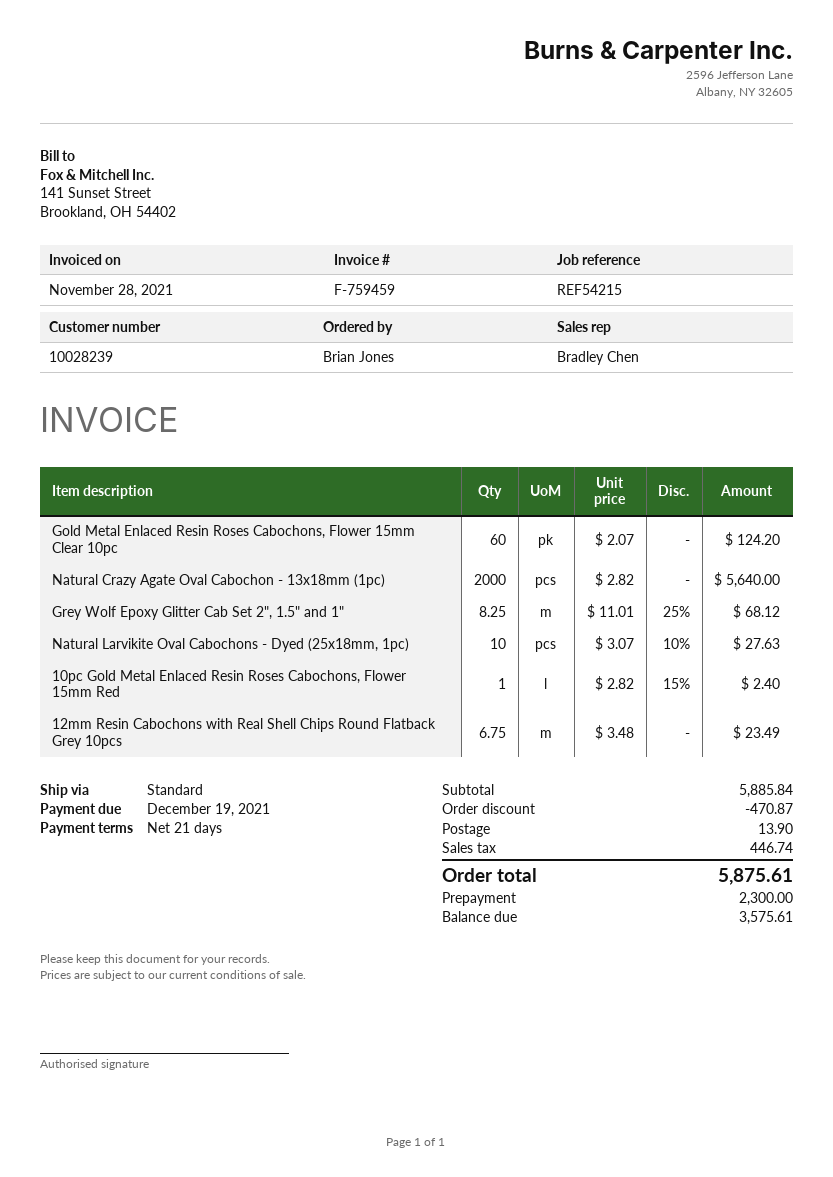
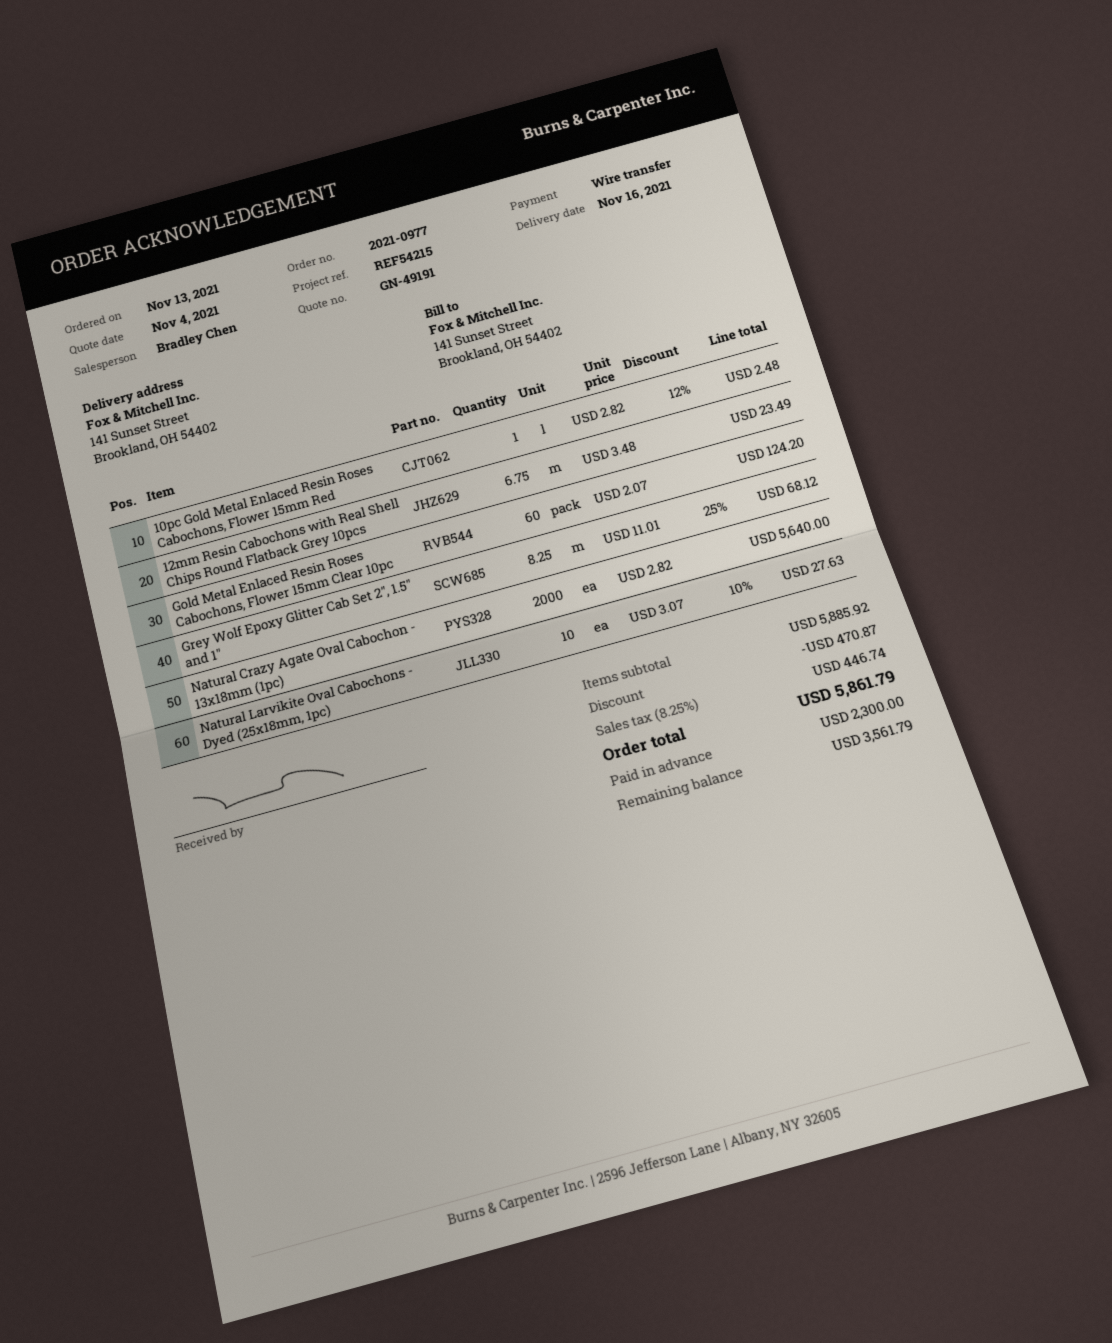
10pc Gold Metal Enlaced Resin Roses Cabochons, Flower 15mm Red: 1 x 2.82 - 15% = 2.40 -> 1 x 2.82 - 12% = 2.48
subtotal: 5885.84 -> 5885.92
shipping: 13.90 -> none
total: 5875.61 -> 5861.79
balance: 3575.61 -> 3561.79

